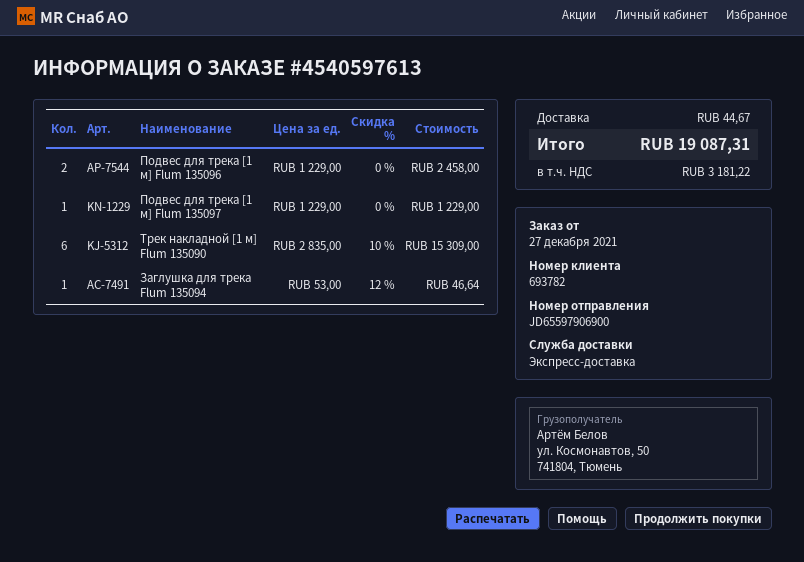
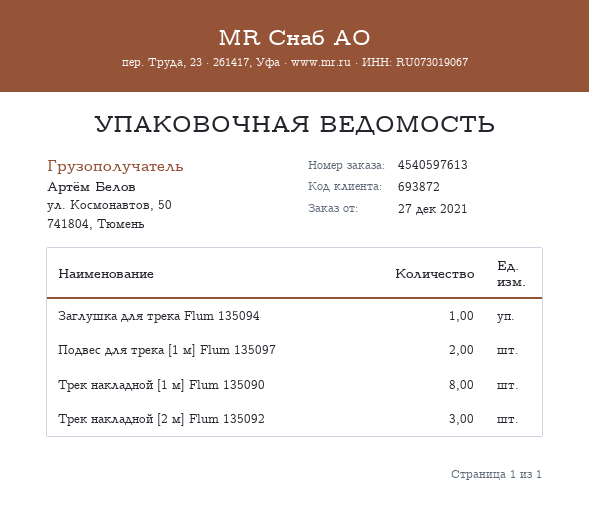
customer number: 693782 -> 693872
Подвес для трека [1 м] Flum 135096: 2 -> none
Подвес для трека [1 м] Flum 135097: 1 -> 2
Трек накладной [1 м] Flum 135090: 6 -> 8
Трек накладной [2 м] Flum 135092: none -> 3

